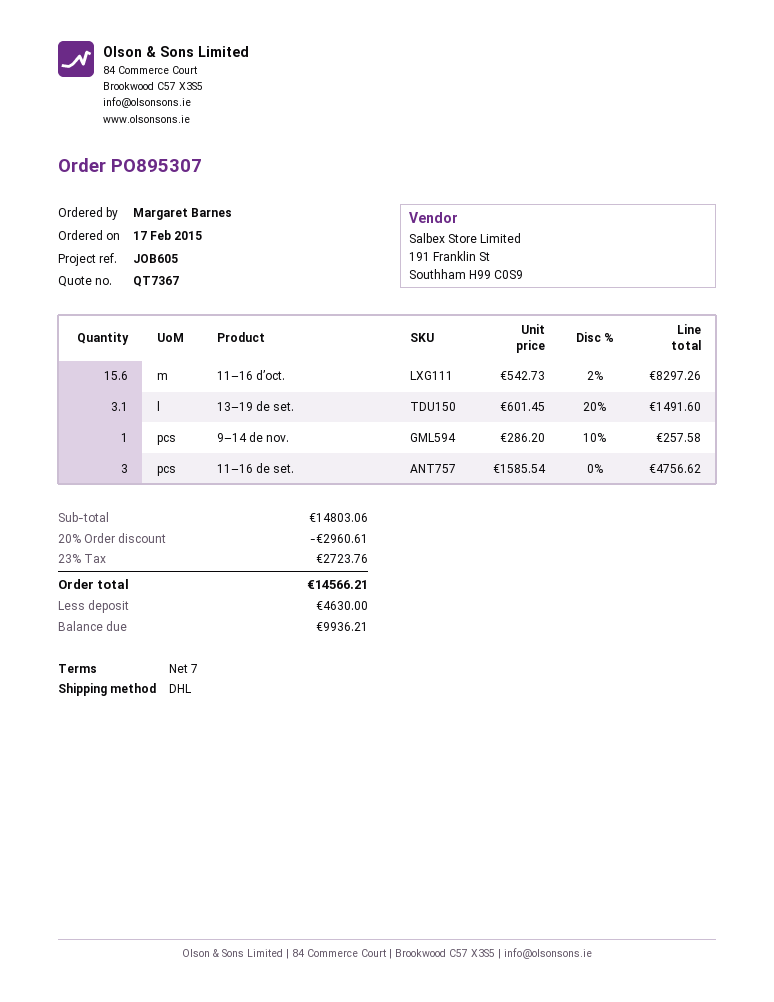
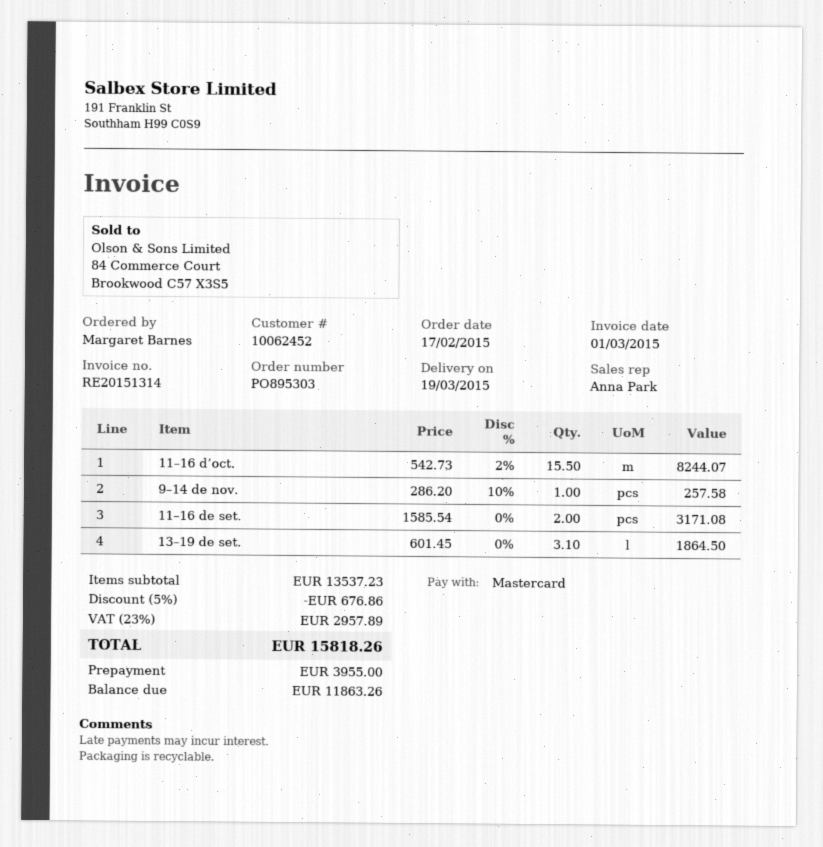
order number: PO895307 -> PO895303
11–16 d’oct.: 15.6 x 542.73 - 2% = 8297.26 -> 15.5 x 542.73 - 2% = 8244.07
13–19 de set.: 3.1 x 601.45 - 20% = 1491.60 -> 3.1 x 601.45 = 1864.50
11–16 de set.: 3 x 1585.54 = 4756.62 -> 2 x 1585.54 = 3171.08
subtotal: 14803.06 -> 13537.23
discount: 20% = 2960.61 -> 5% = 676.86
tax: 23% = 2723.76 -> 23% = 2957.89
total: 14566.21 -> 15818.26
deposit: 4630.00 -> 3955.00
balance: 9936.21 -> 11863.26

